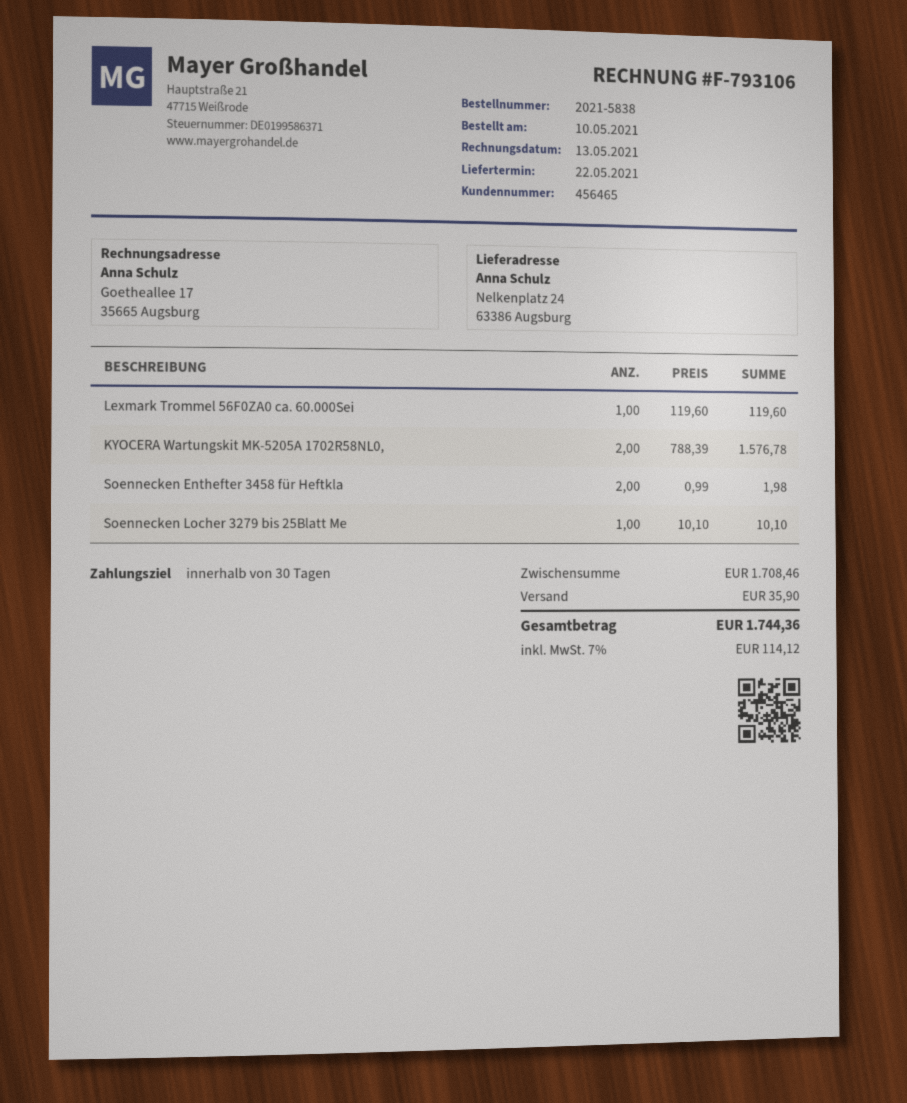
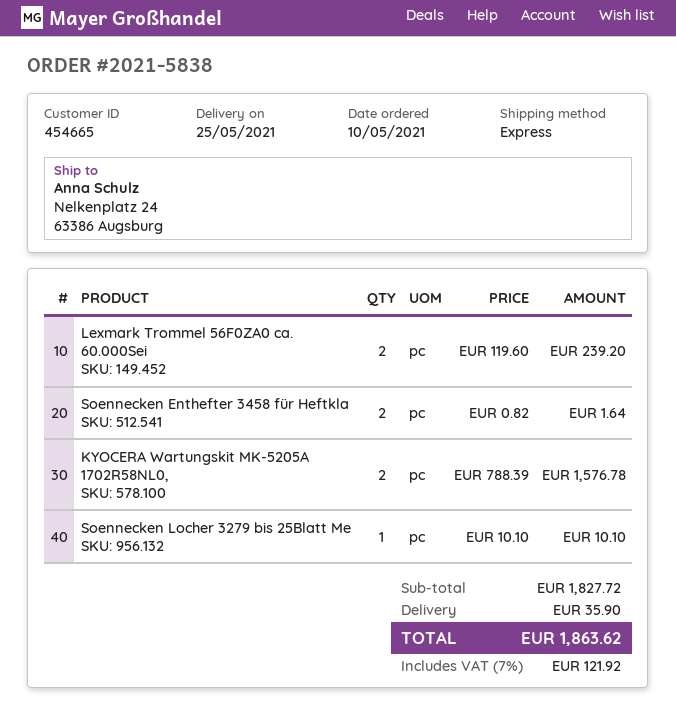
delivery date: 2021-05-22 -> 2021-05-25
customer number: 456465 -> 454665
Lexmark Trommel 56F0ZA0 ca. 60.000Sei: 1 x 119.60 = 119.60 -> 2 x 119.60 = 239.20
Soennecken Enthefter 3458 für Heftkla: 2 x 0.99 = 1.98 -> 2 x 0.82 = 1.64
subtotal: 1708.46 -> 1827.72
tax: 7% = 114.12 -> 7% = 121.92
total: 1744.36 -> 1863.62

